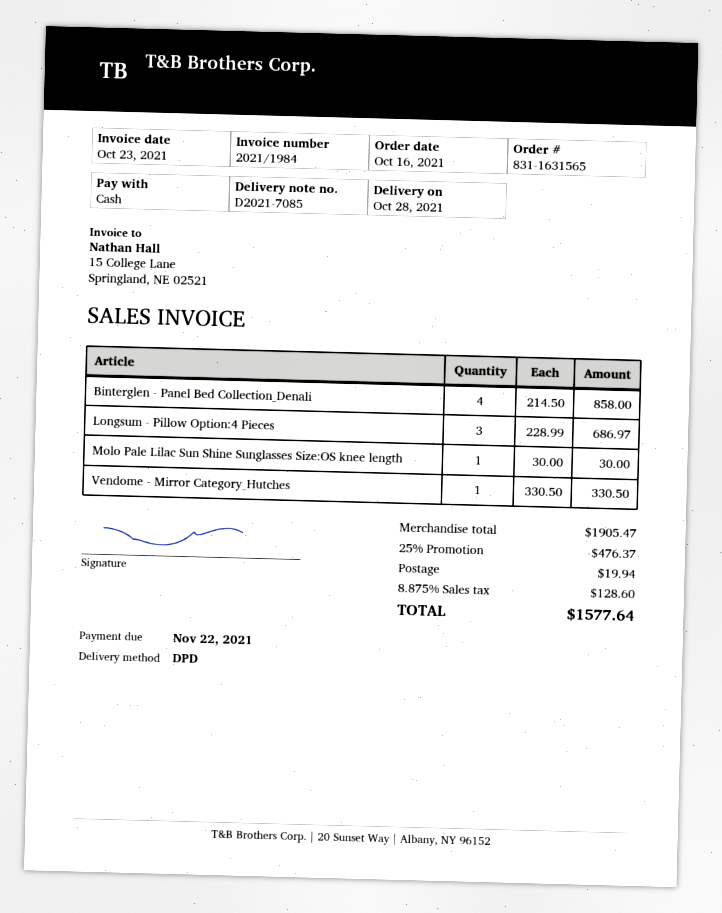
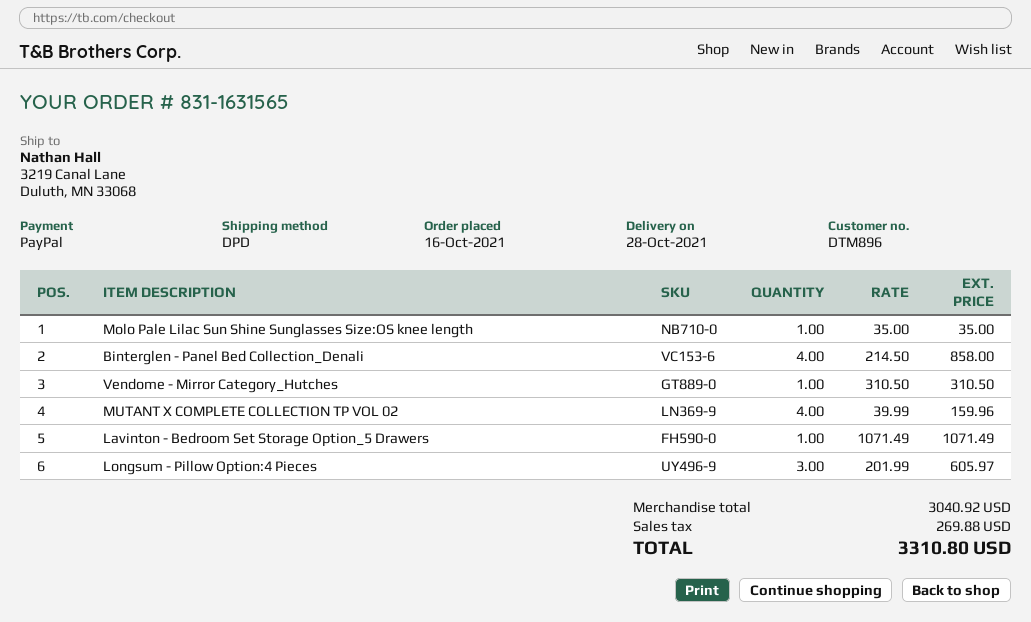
payment method: cash -> PayPal
Longsum - Pillow Option:4 Pieces: 3 x 228.99 = 686.97 -> 3 x 201.99 = 605.97
Molo Pale Lilac Sun Shine Sunglasses Size:OS knee length: 1 x 30.00 = 30.00 -> 1 x 35.00 = 35.00
Vendome - Mirror Category_Hutches: 1 x 330.50 = 330.50 -> 1 x 310.50 = 310.50
MUTANT X COMPLETE COLLECTION TP VOL 02: none -> 4 x 39.99 = 159.96
Lavinton - Bedroom Set Storage Option_5 Drawers: none -> 1 x 1071.49 = 1071.49
subtotal: 1905.47 -> 3040.92
discount: 25% = 476.37 -> none
shipping: 19.94 -> none
tax: 128.60 -> 269.88
total: 1577.64 -> 3310.80

